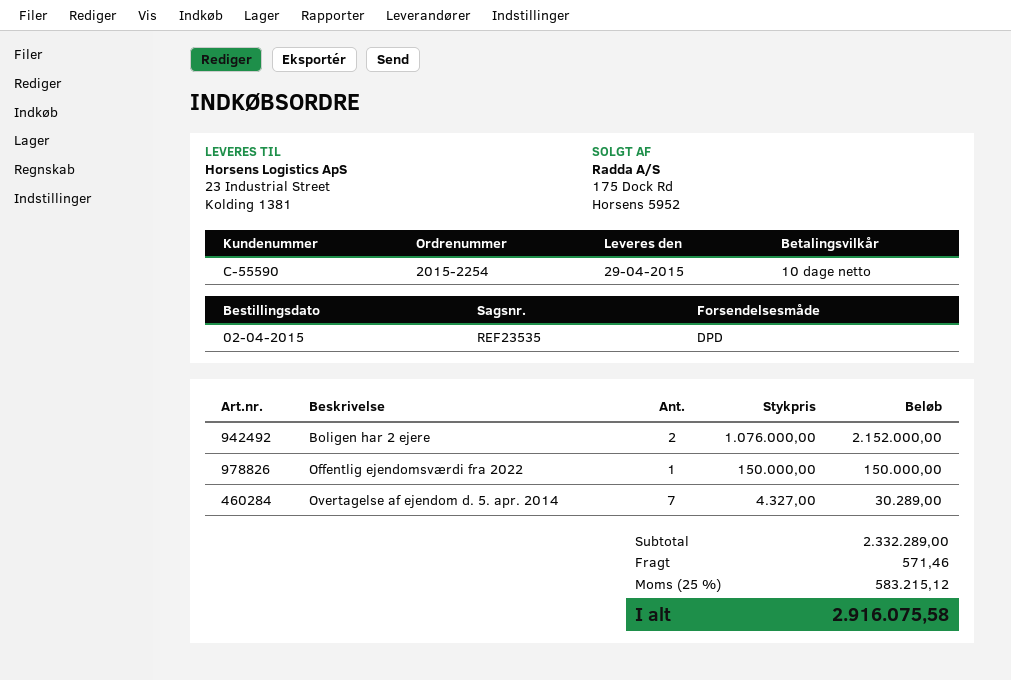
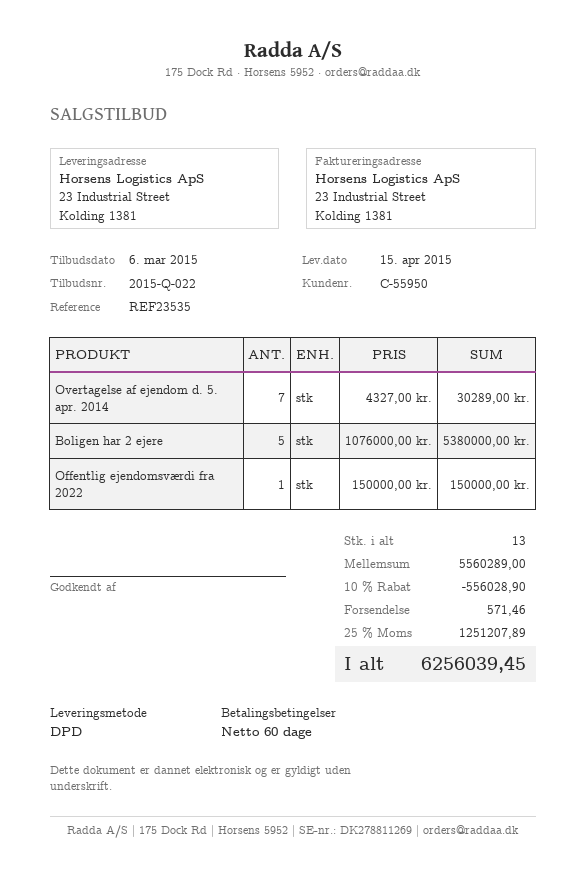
delivery date: 2015-04-29 -> 2015-04-15
payment terms: 10 days -> 60 days
customer number: C-55590 -> C-55950
Boligen har 2 ejere: 2 x 1076000.00 = 2152000.00 -> 5 x 1076000.00 = 5380000.00
subtotal: 2332289.00 -> 5560289.00
discount: none -> 10% = 556028.90
tax: 25% = 583215.12 -> 25% = 1251207.89
total: 2916075.58 -> 6256039.45

